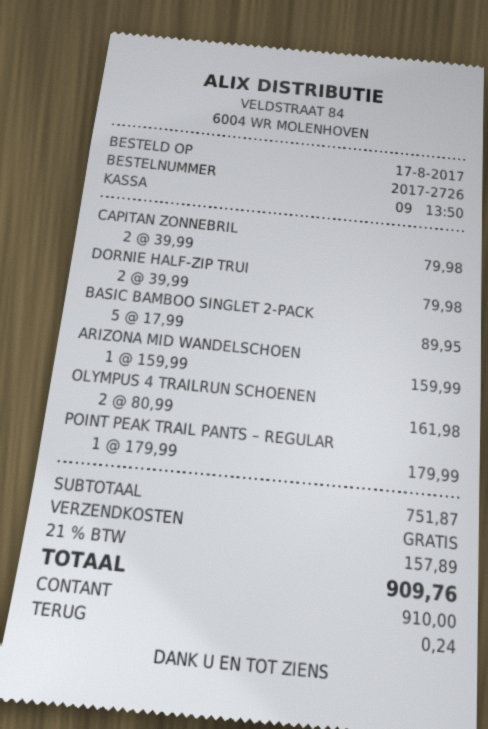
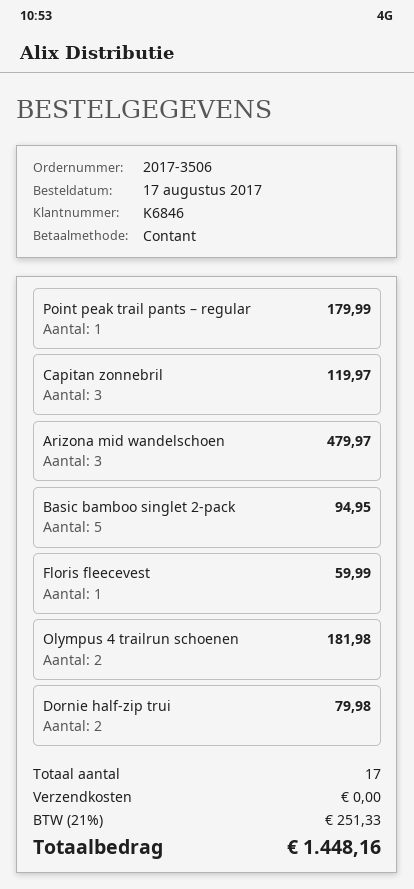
order number: 2017-2726 -> 2017-3506
CAPITAN ZONNEBRIL: 2 for 79.98 -> 3 for 119.97
BASIC BAMBOO SINGLET 2-PACK: 5 for 89.95 -> 5 for 94.95
ARIZONA MID WANDELSCHOEN: 1 for 159.99 -> 3 for 479.97
OLYMPUS 4 TRAILRUN SCHOENEN: 2 for 161.98 -> 2 for 181.98
Floris fleecevest: none -> 1 for 59.99
tax: 21% = 157.89 -> 21% = 251.33
total: 909.76 -> 1448.16

